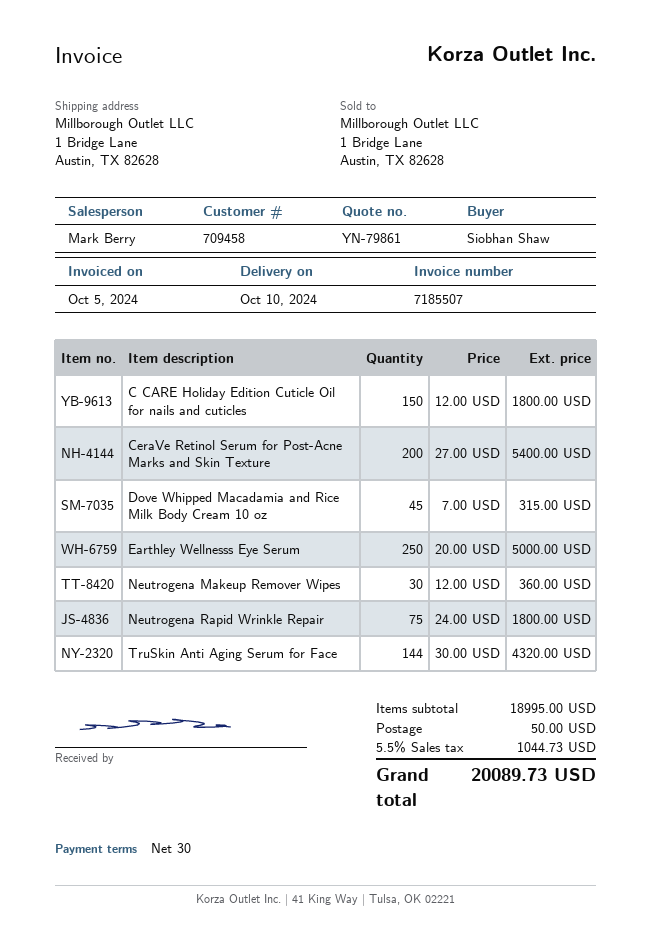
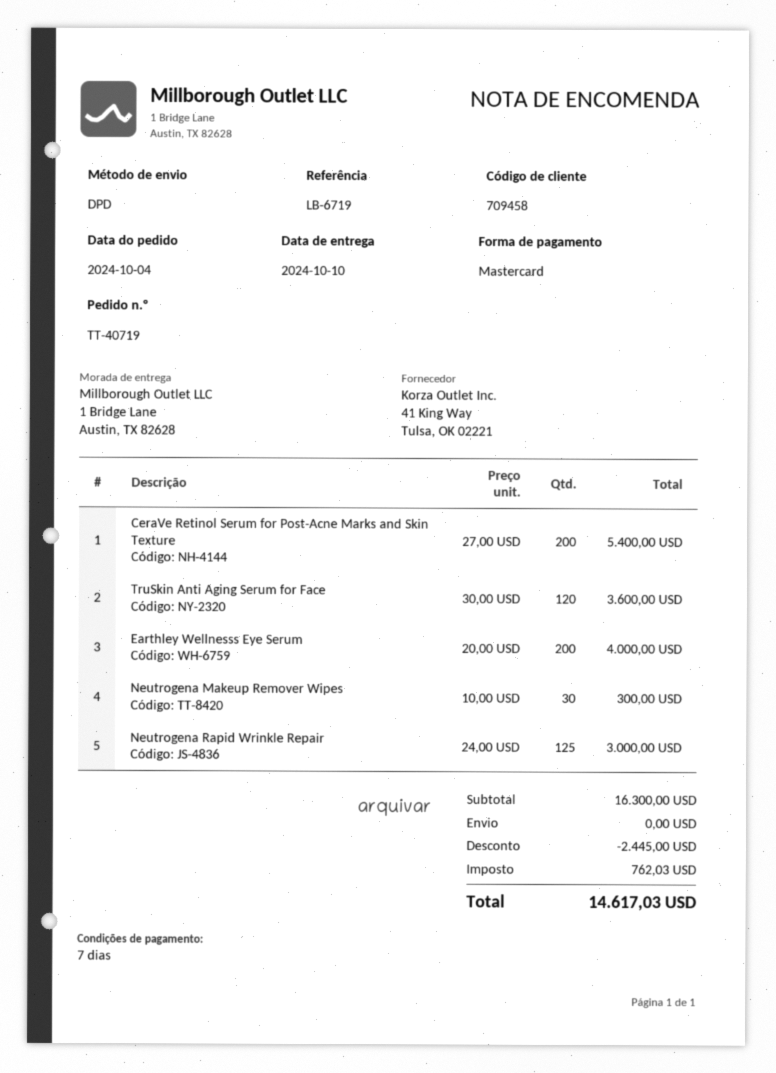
payment terms: 30 days -> 7 days
C CARE Holiday Edition Cuticle Oil for nails and cuticles: 150 x 12.00 = 1800.00 -> none
Dove Whipped Macadamia and Rice Milk Body Cream 10 oz: 45 x 7.00 = 315.00 -> none
Earthley Wellnesss Eye Serum: 250 x 20.00 = 5000.00 -> 200 x 20.00 = 4000.00
Neutrogena Makeup Remover Wipes: 30 x 12.00 = 360.00 -> 30 x 10.00 = 300.00
Neutrogena Rapid Wrinkle Repair: 75 x 24.00 = 1800.00 -> 125 x 24.00 = 3000.00
TruSkin Anti Aging Serum for Face: 144 x 30.00 = 4320.00 -> 120 x 30.00 = 3600.00
subtotal: 18995.00 -> 16300.00
discount: none -> 2445.00
shipping: 50.00 -> 0.00
tax: 1044.73 -> 762.03
total: 20089.73 -> 14617.03

